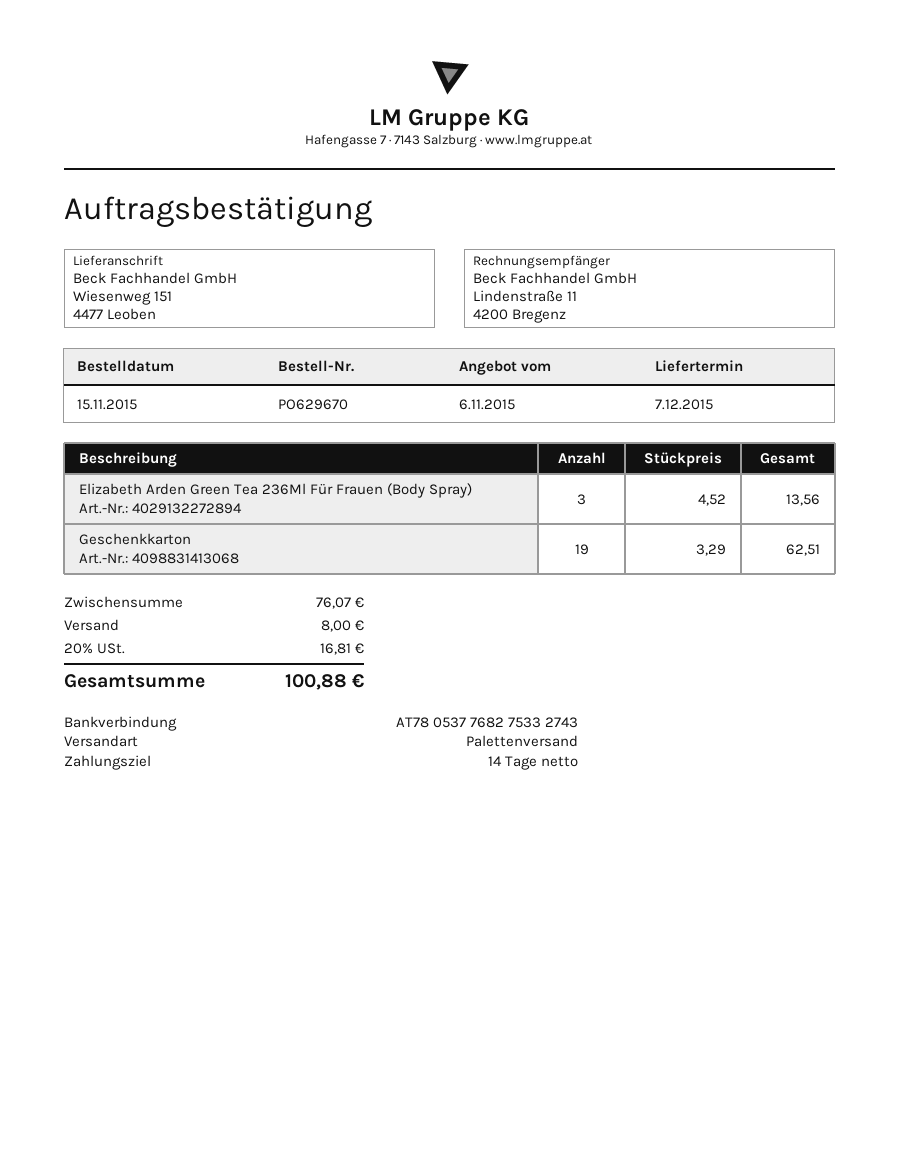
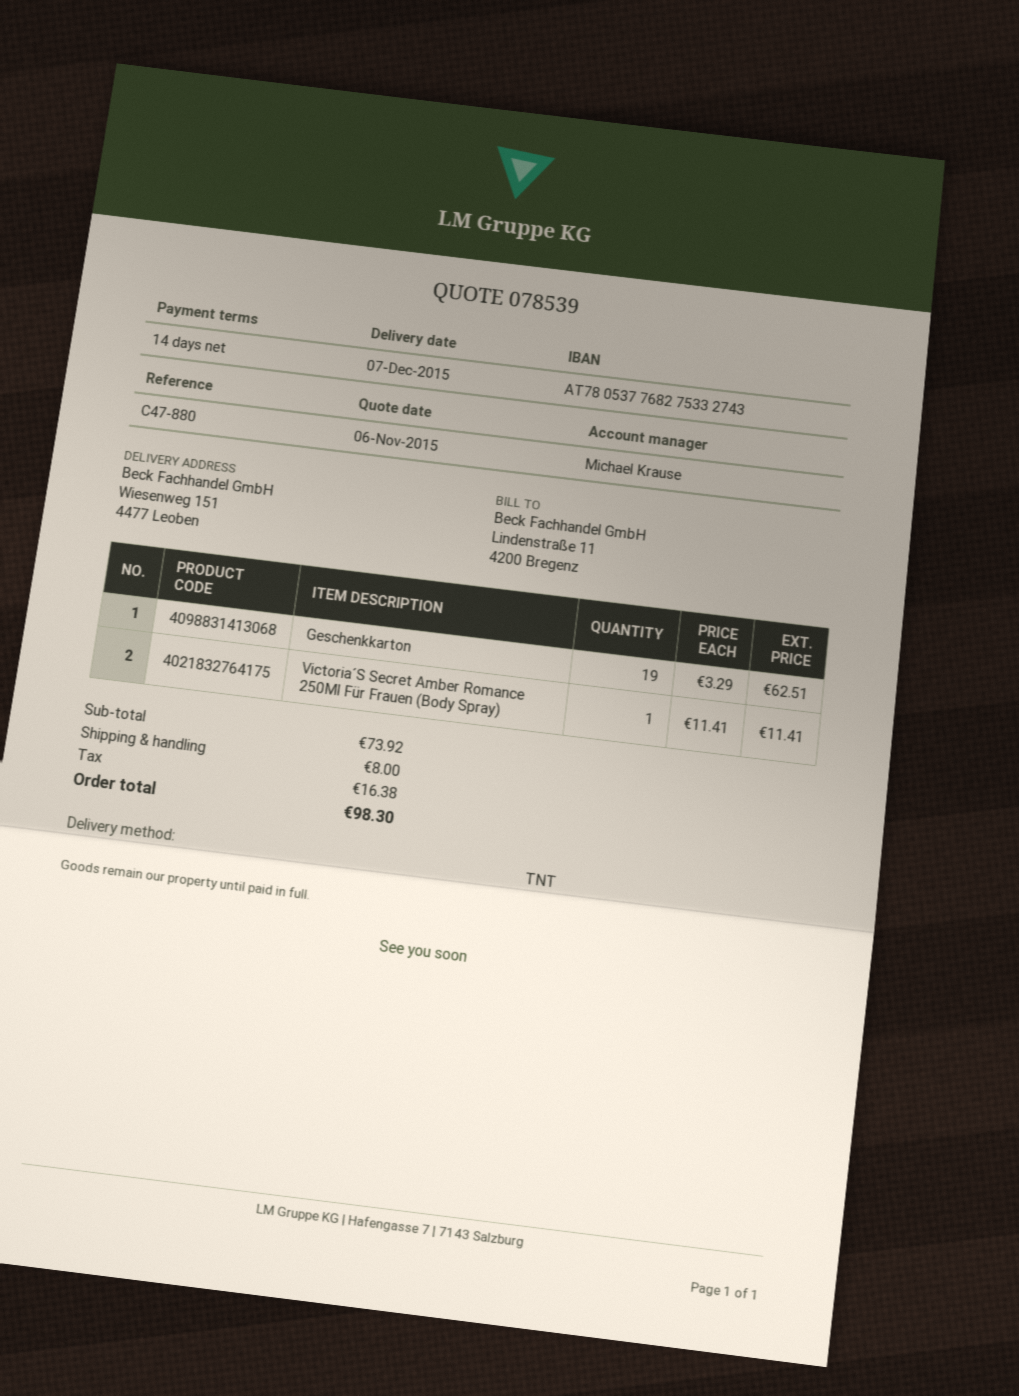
shipping method: pallet freight -> TNT
Elizabeth Arden Green Tea 236Ml Für Frauen (Body Spray): 3 x 4.52 = 13.56 -> none
Victoria´S Secret Amber Romance 250Ml Für Frauen (Body Spray): none -> 1 x 11.41 = 11.41
subtotal: 76.07 -> 73.92
tax: 16.81 -> 16.38
total: 100.88 -> 98.30

